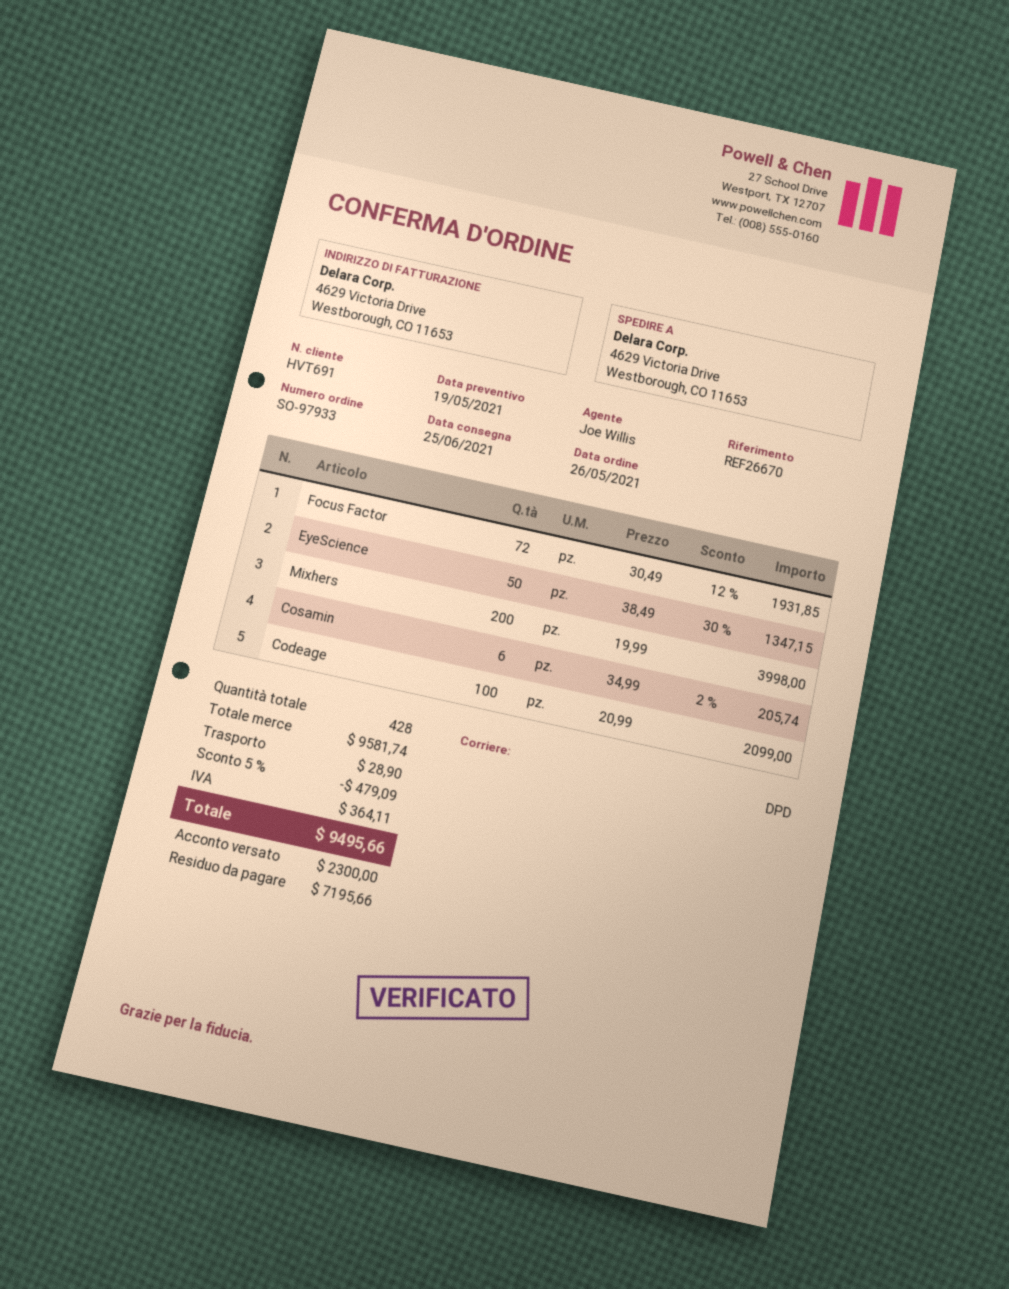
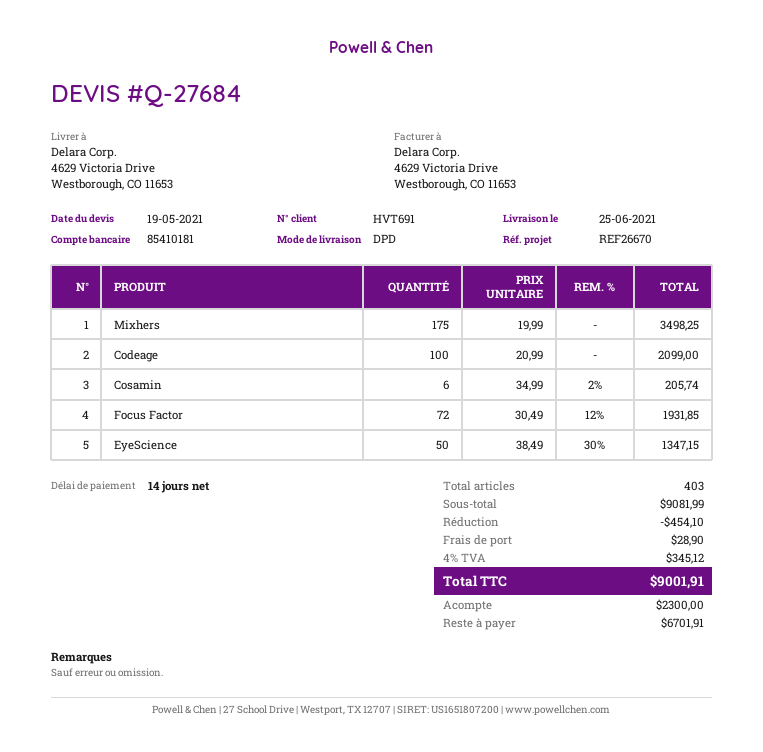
Mixhers: 200 x 19.99 = 3998.00 -> 175 x 19.99 = 3498.25
total quantity: 428 -> 403
subtotal: 9581.74 -> 9081.99
discount: 479.09 -> 454.10
tax: 364.11 -> 345.12
total: 9495.66 -> 9001.91
balance: 7195.66 -> 6701.91

